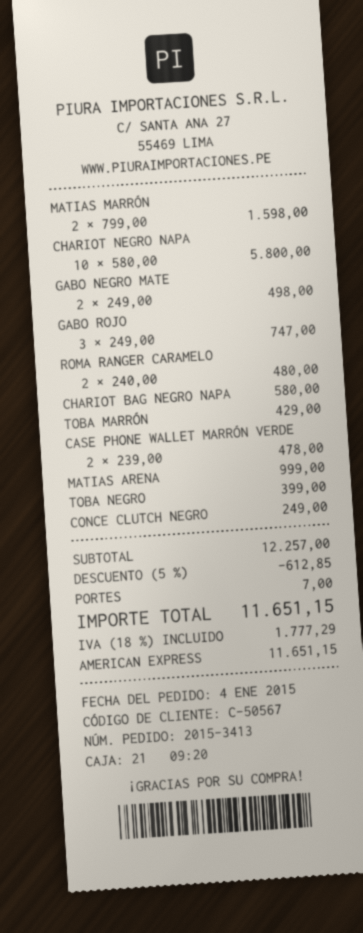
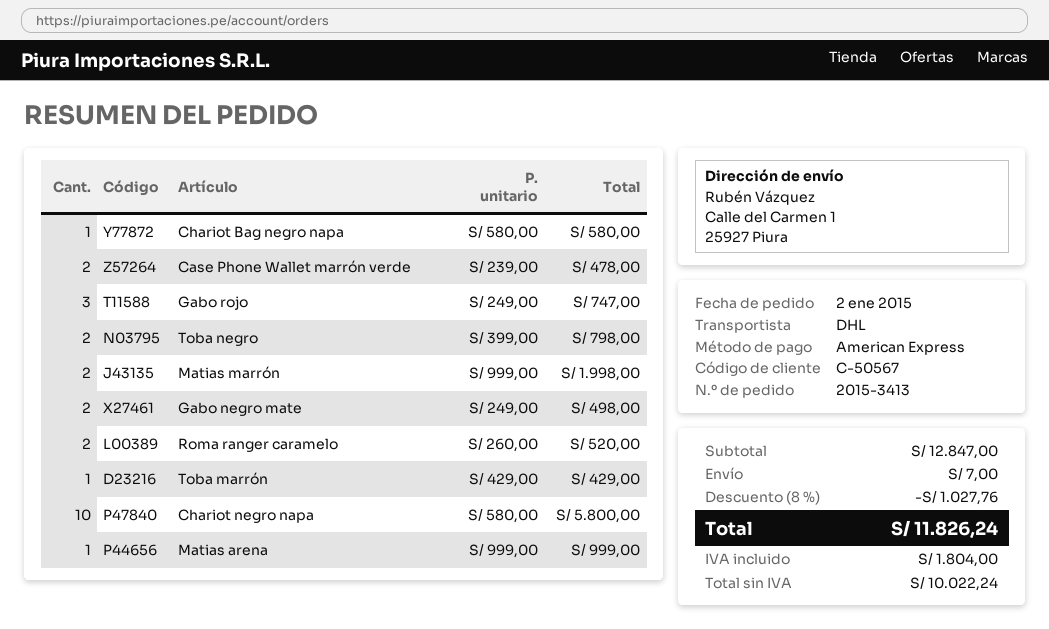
order date: 2015-01-04 -> 2015-01-02
MATIAS MARRÓN: 2 x 799.00 = 1598.00 -> 2 x 999.00 = 1998.00
ROMA RANGER CARAMELO: 2 x 240.00 = 480.00 -> 2 x 260.00 = 520.00
TOBA NEGRO: 1 x 399.00 = 399.00 -> 2 x 399.00 = 798.00
CONCE CLUTCH NEGRO: 1 x 249.00 = 249.00 -> none
subtotal: 12257.00 -> 12847.00
discount: 5% = 612.85 -> 8% = 1027.76
tax: 1777.29 -> 1804.00
total: 11651.15 -> 11826.24

